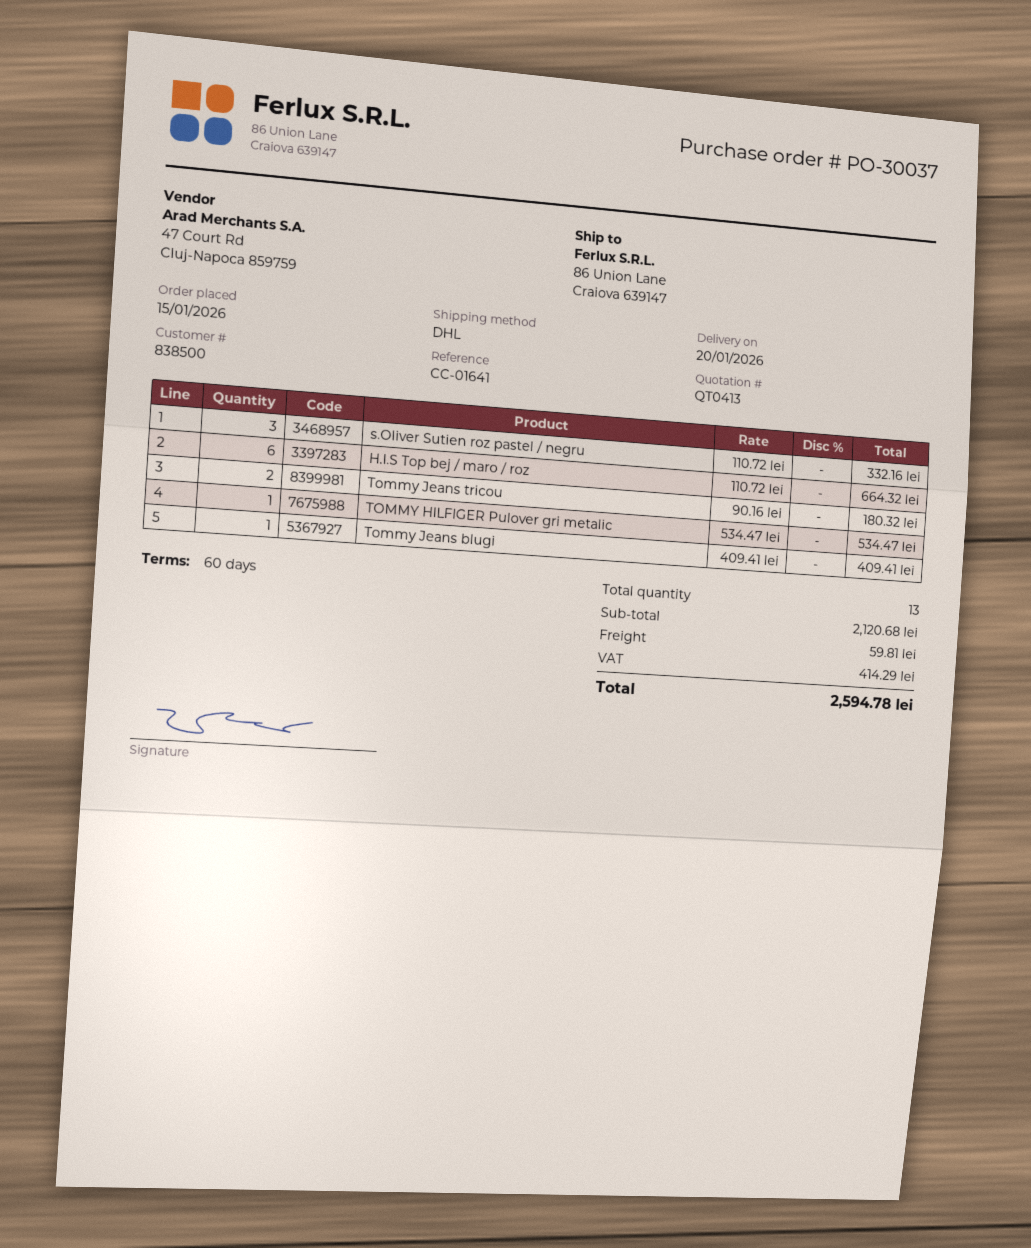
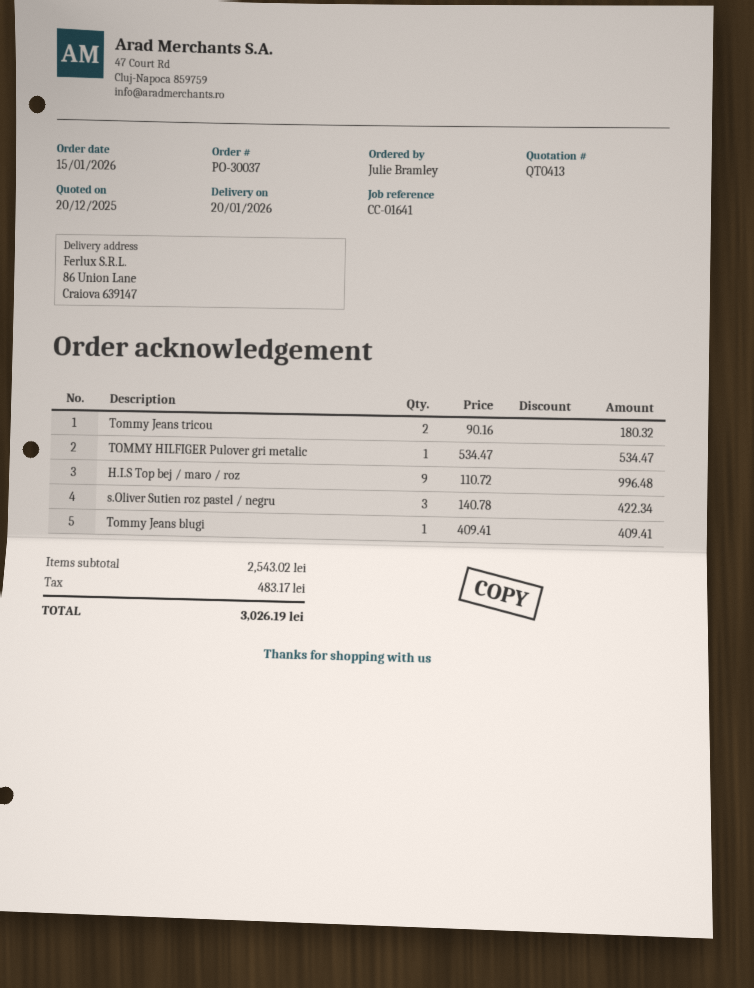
s.Oliver Sutien roz pastel / negru: 3 x 110.72 = 332.16 -> 3 x 140.78 = 422.34
H.I.S Top bej / maro / roz: 6 x 110.72 = 664.32 -> 9 x 110.72 = 996.48
subtotal: 2120.68 -> 2543.02
shipping: 59.81 -> none
tax: 414.29 -> 483.17
total: 2594.78 -> 3026.19

